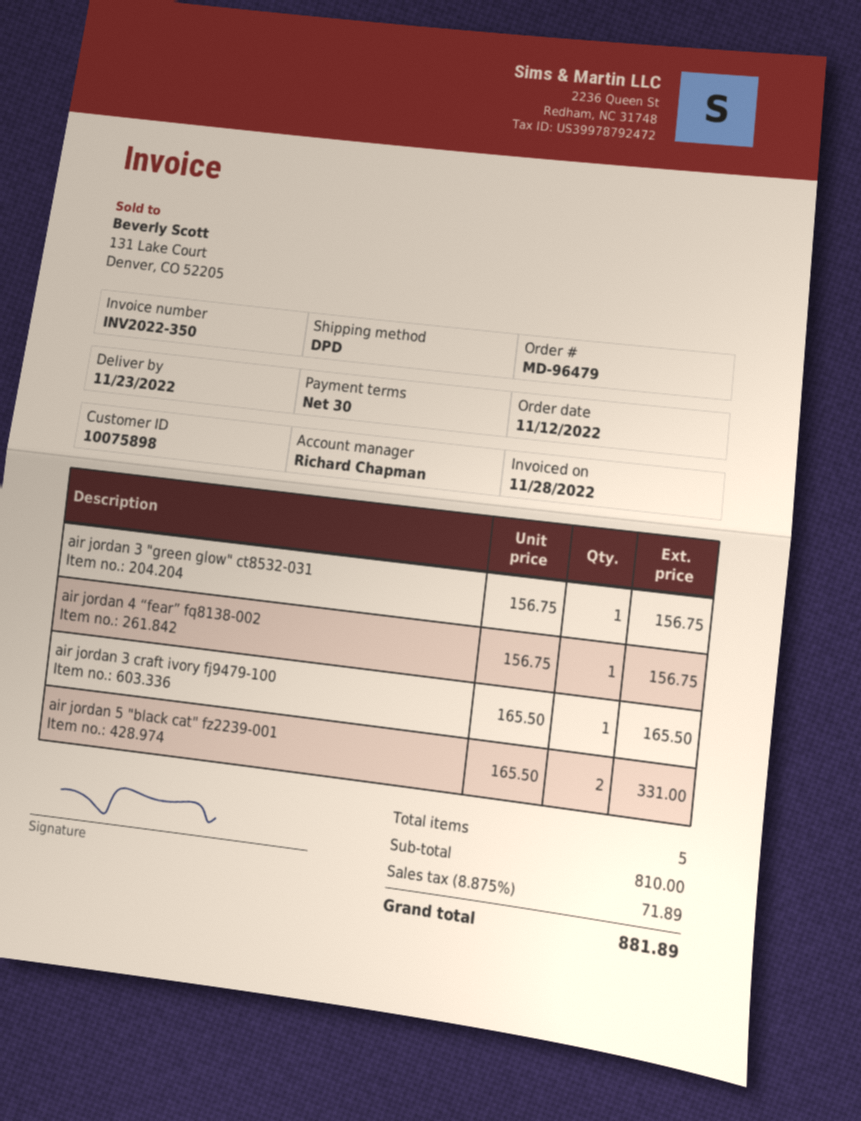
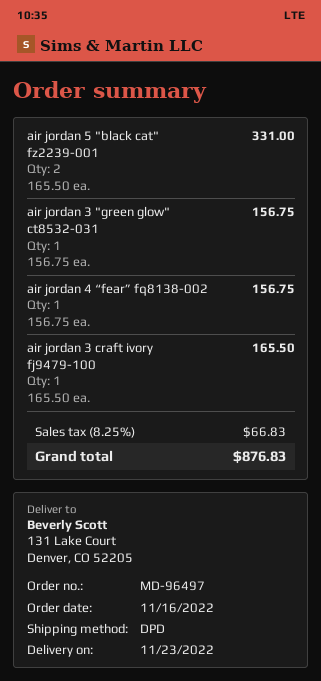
order number: MD-96479 -> MD-96497
order date: 2022-11-12 -> 2022-11-16
tax: 8.875% = 71.89 -> 8.25% = 66.83
total: 881.89 -> 876.83

